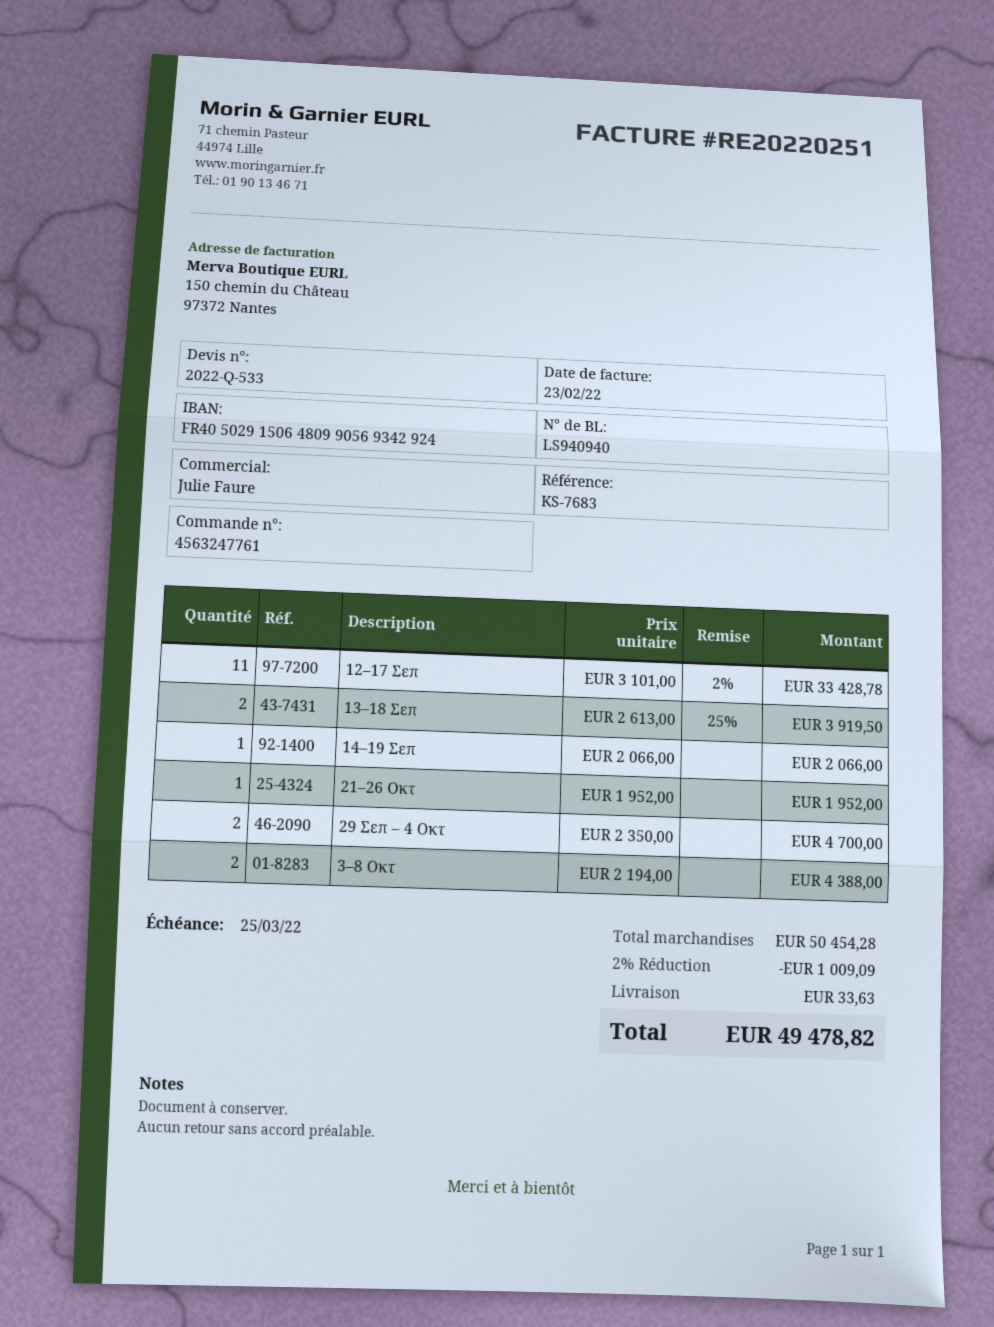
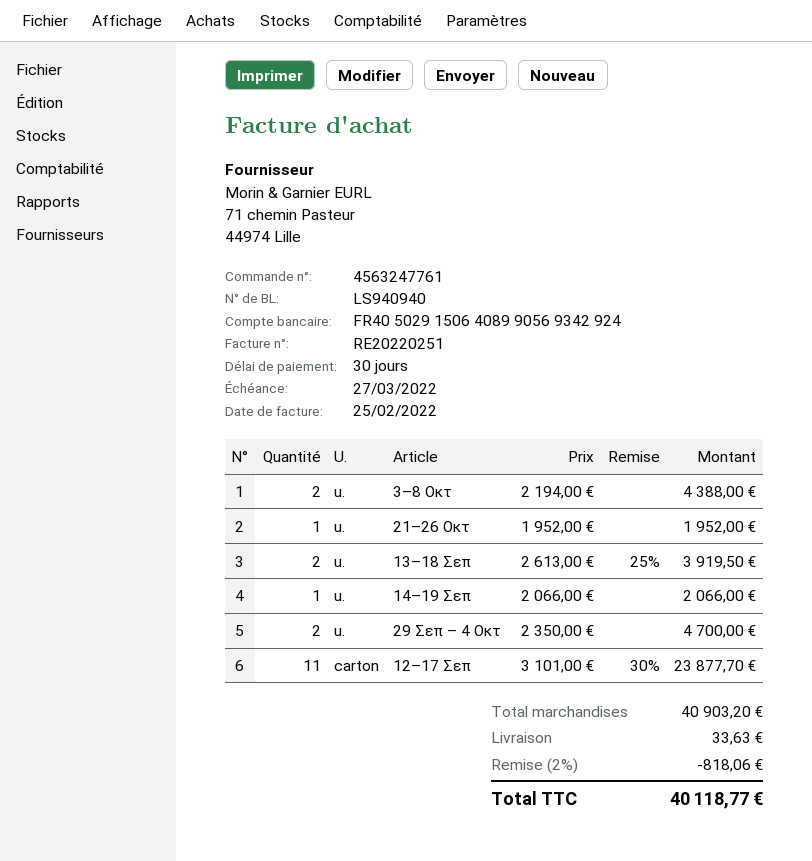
invoice date: 2022-02-23 -> 2022-02-25
due date: 2022-03-25 -> 2022-03-27
bank account: FR4050291506480990569342924 -> FR4050291506408990569342924
12–17 Σεπ: 11 x 3101.00 - 2% = 33428.78 -> 11 x 3101.00 - 30% = 23877.70
subtotal: 50454.28 -> 40903.20
discount: 2% = 1009.09 -> 2% = 818.06
total: 49478.82 -> 40118.77

